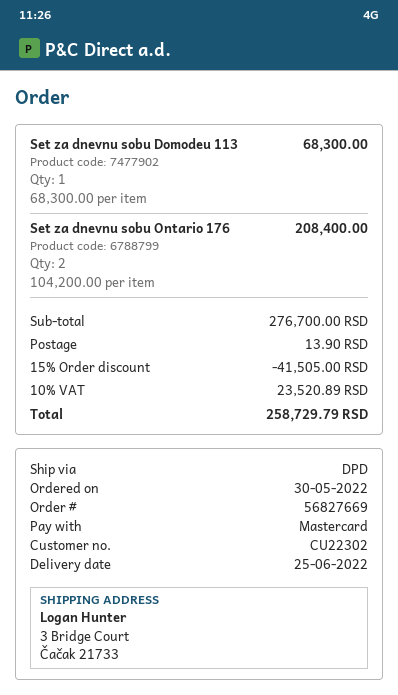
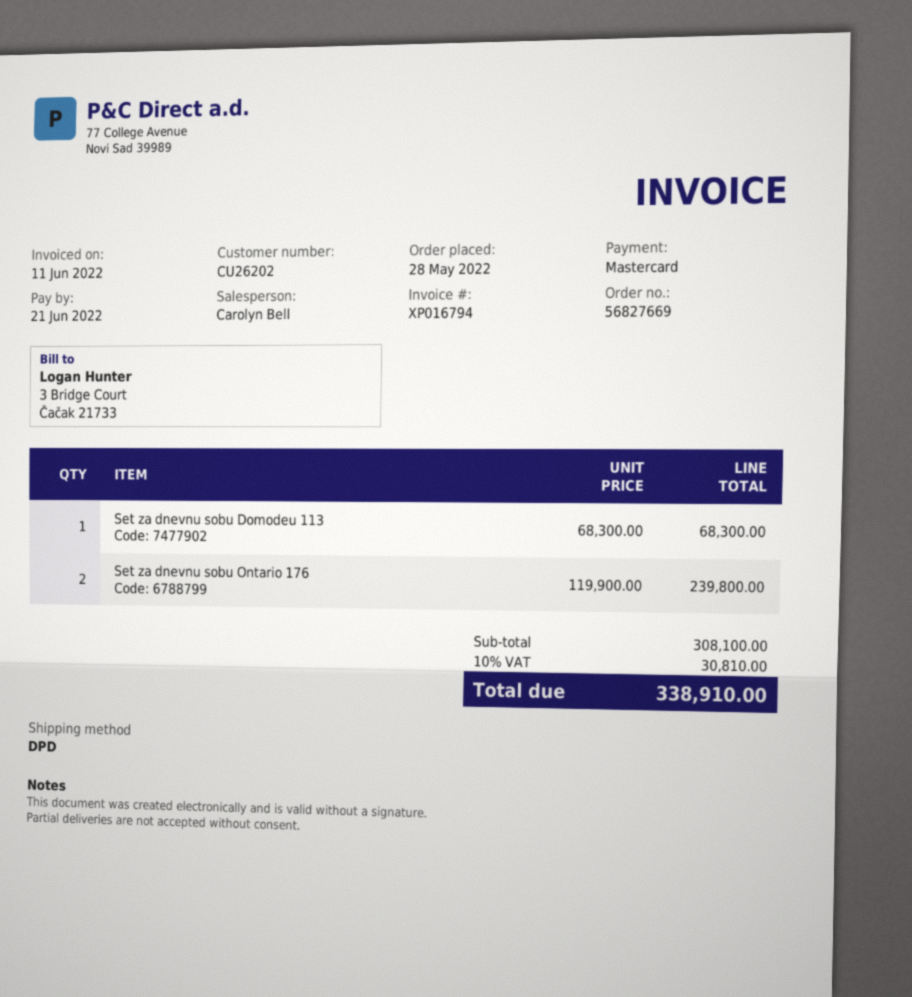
order date: 2022-05-30 -> 2022-05-28
customer number: CU22302 -> CU26202
Set za dnevnu sobu Ontario 176: 2 x 104200.00 = 208400.00 -> 2 x 119900.00 = 239800.00
subtotal: 276700.00 -> 308100.00
discount: 15% = 41505.00 -> none
shipping: 13.90 -> none
tax: 10% = 23520.89 -> 10% = 30810.00
total: 258729.79 -> 338910.00

